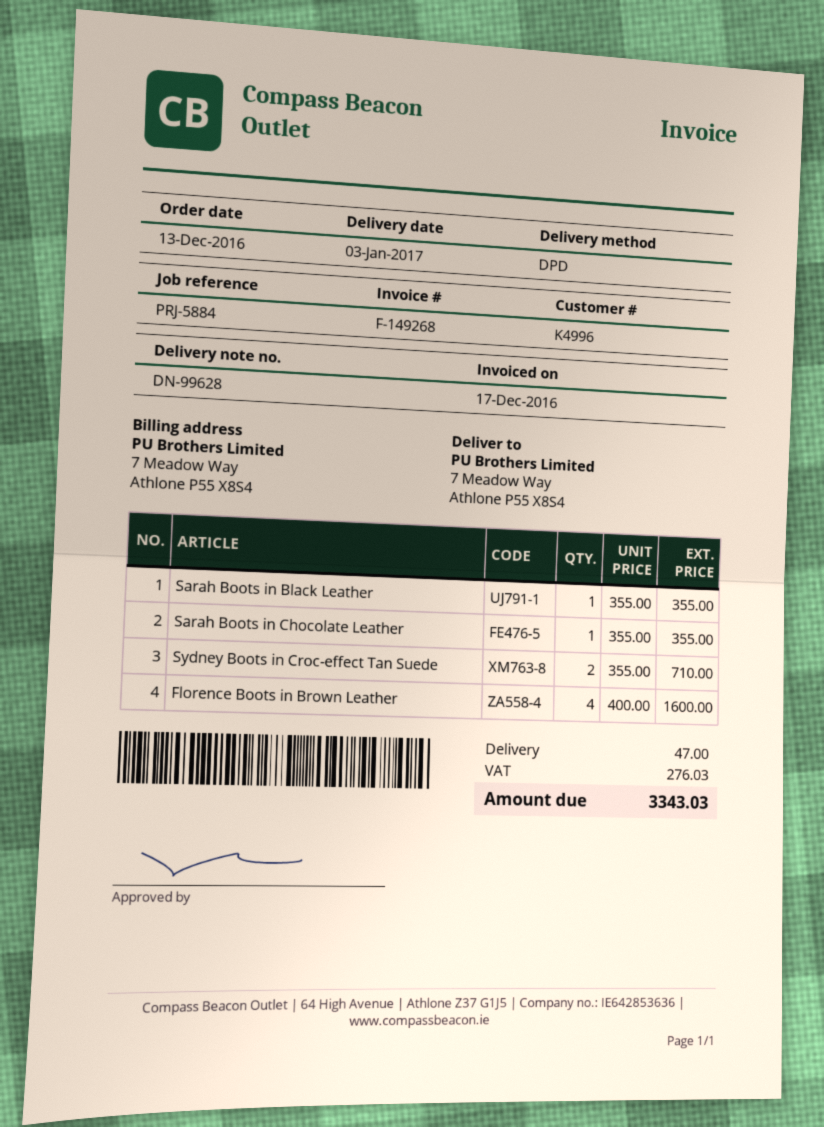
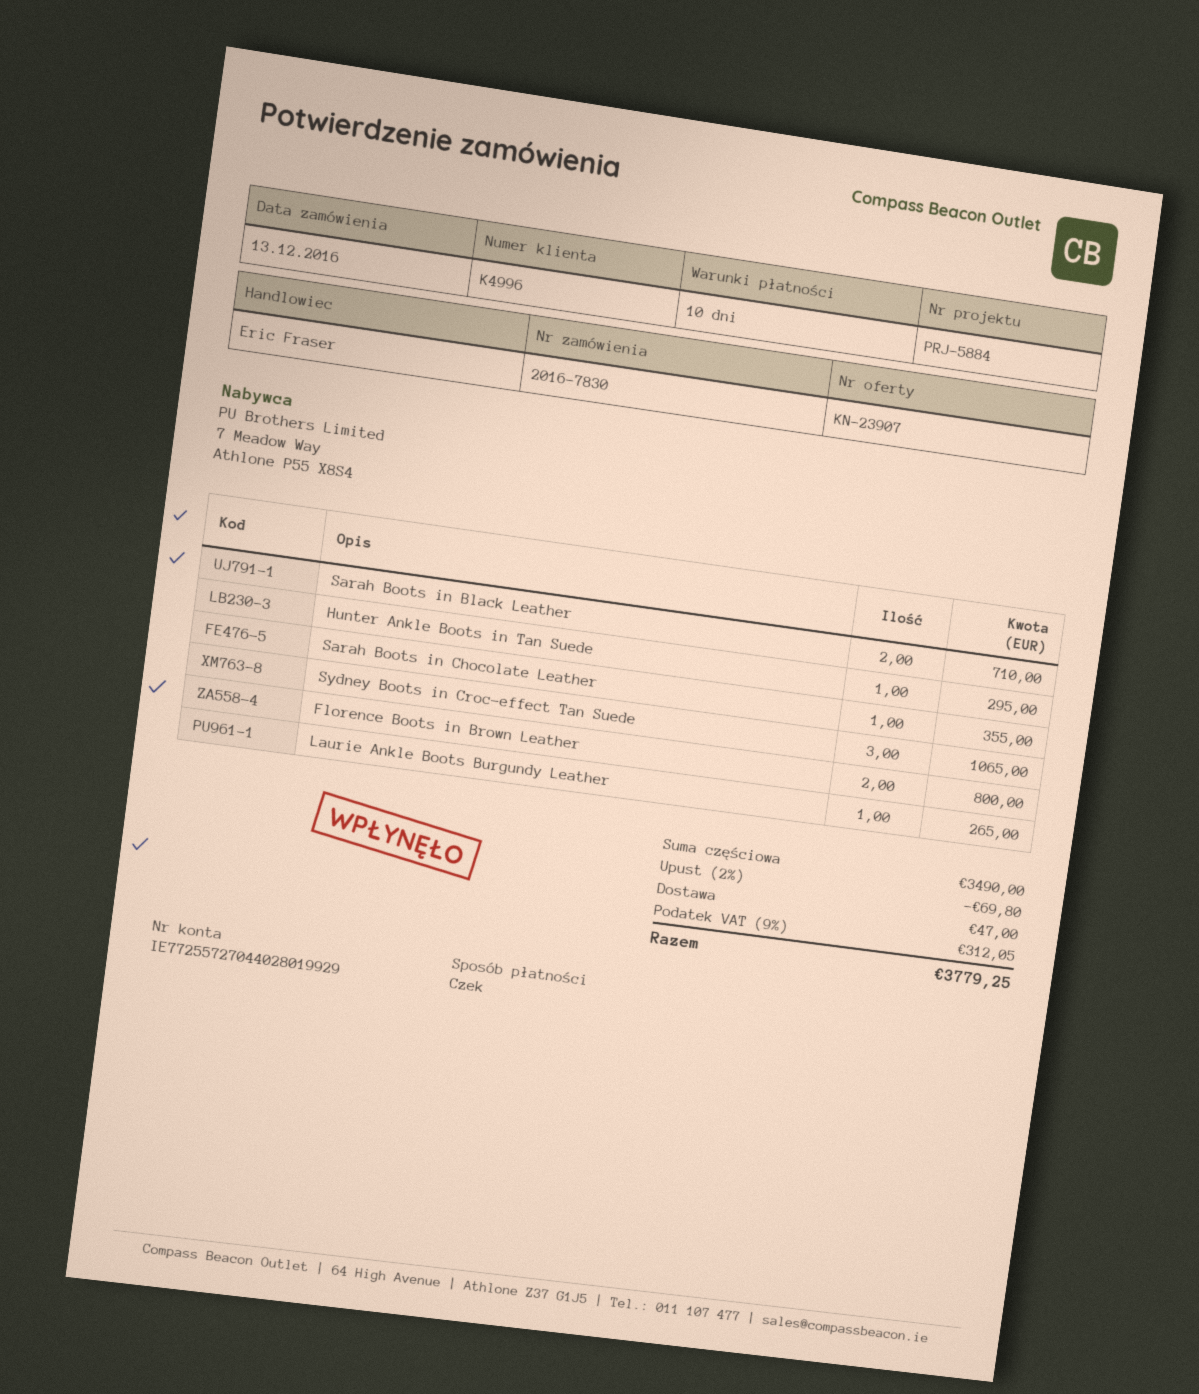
Sarah Boots in Black Leather: 1 for 355.00 -> 2 for 710.00
Sydney Boots in Croc-effect Tan Suede: 2 for 710.00 -> 3 for 1065.00
Florence Boots in Brown Leather: 4 for 1600.00 -> 2 for 800.00
Hunter Ankle Boots in Tan Suede: none -> 1 for 295.00
Laurie Ankle Boots Burgundy Leather: none -> 1 for 265.00
discount: none -> 2% = 69.80
tax: 276.03 -> 312.05
total: 3343.03 -> 3779.25

